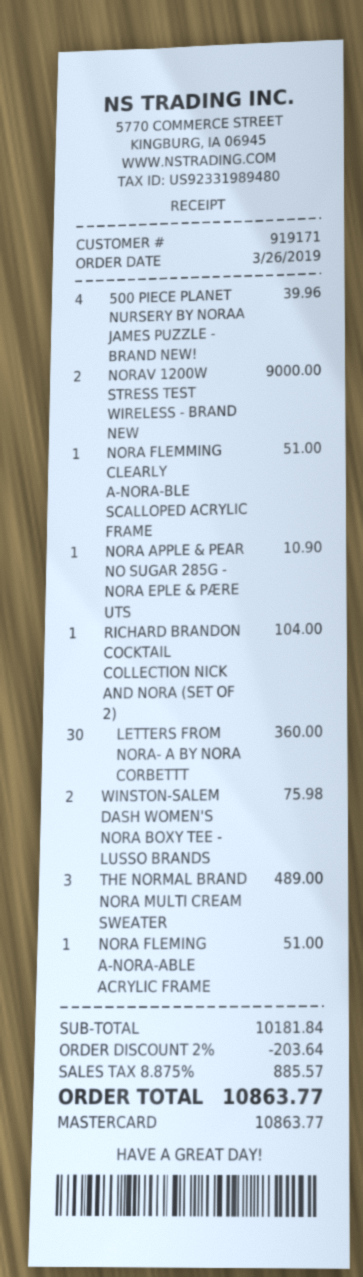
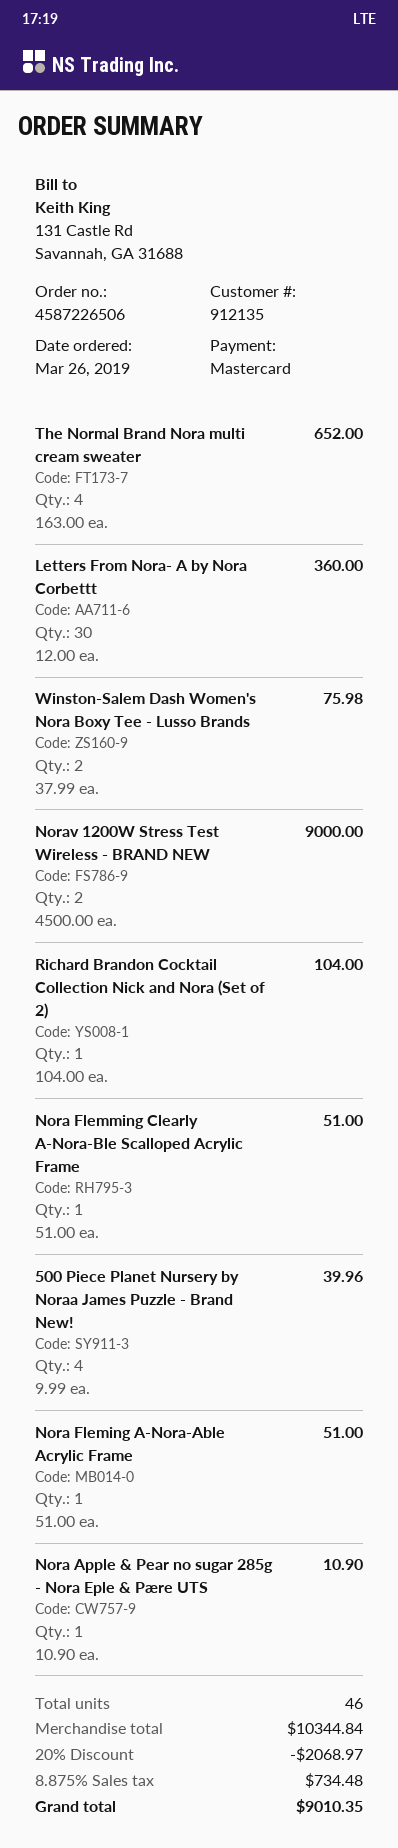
customer number: 919171 -> 912135
THE NORMAL BRAND NORA MULTI CREAM SWEATER: 3 for 489.00 -> 4 for 652.00
subtotal: 10181.84 -> 10344.84
discount: 2% = 203.64 -> 20% = 2068.97
tax: 8.875% = 885.57 -> 8.875% = 734.48
total: 10863.77 -> 9010.35

